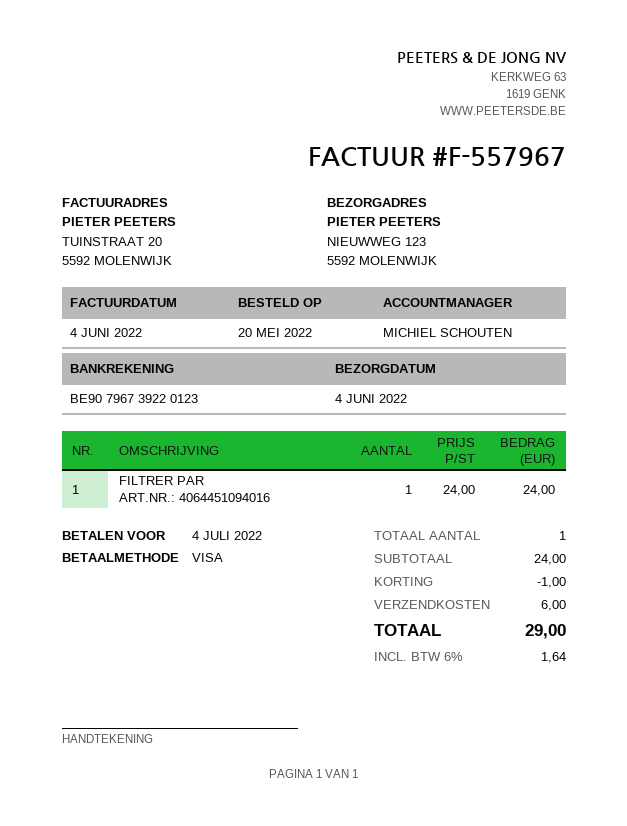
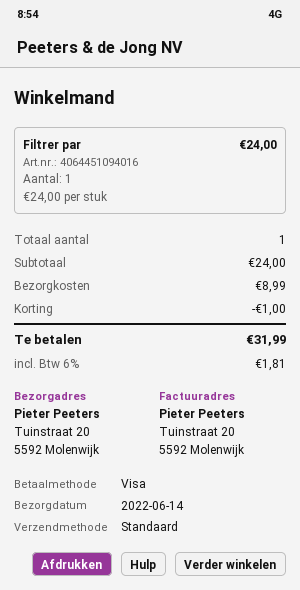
delivery date: 2022-06-04 -> 2022-06-14
ship to: NIEUWWEG 123, 5592 MOLENWIJK -> Tuinstraat 20, 5592 Molenwijk
shipping: 6.00 -> 8.99
tax: 6% = 1.64 -> 6% = 1.81
total: 29.00 -> 31.99

